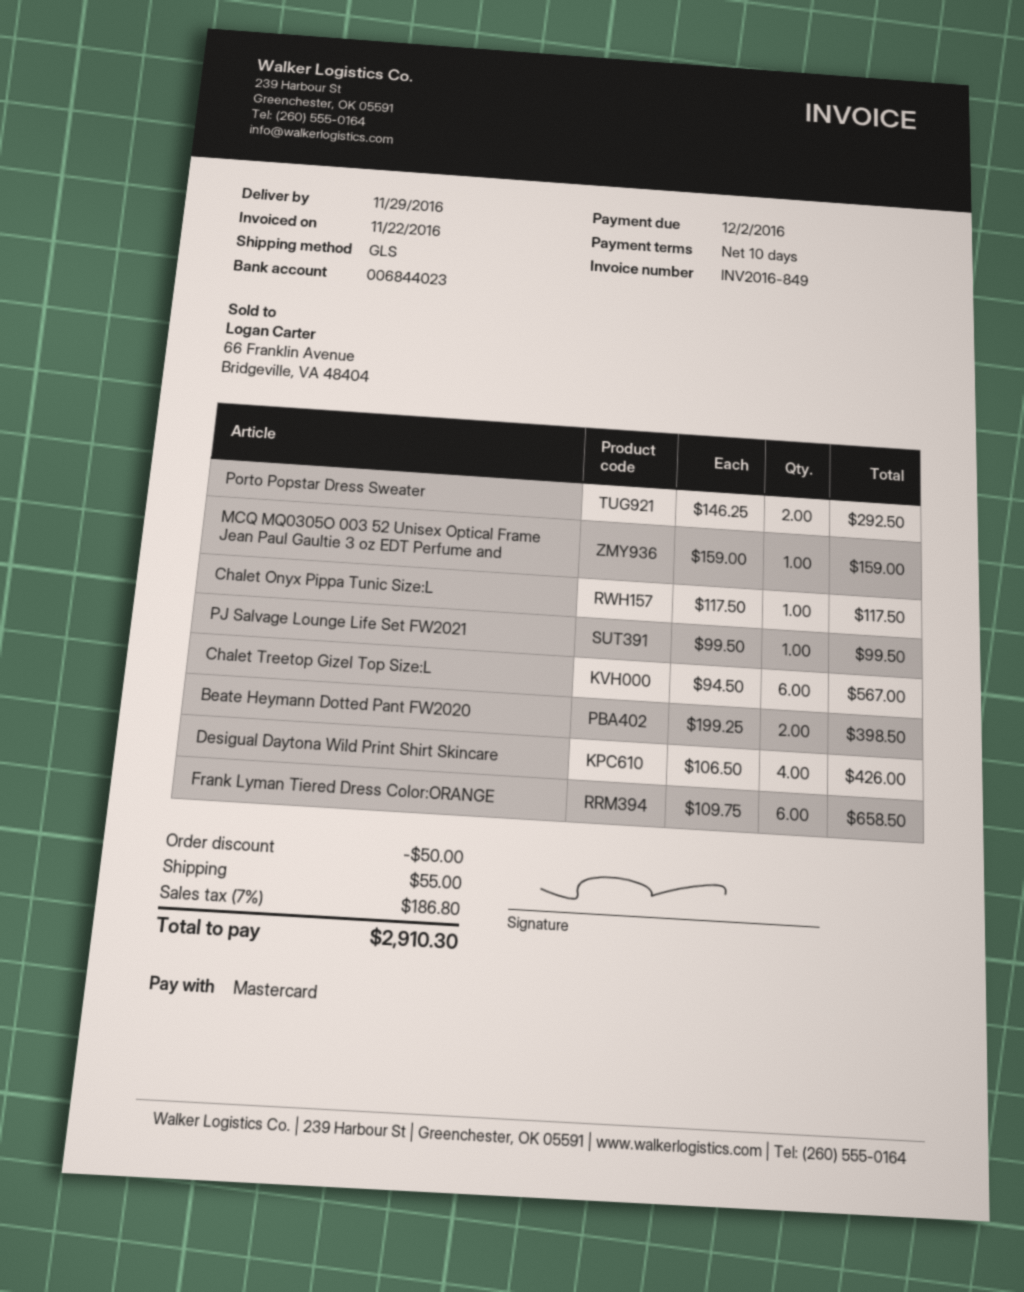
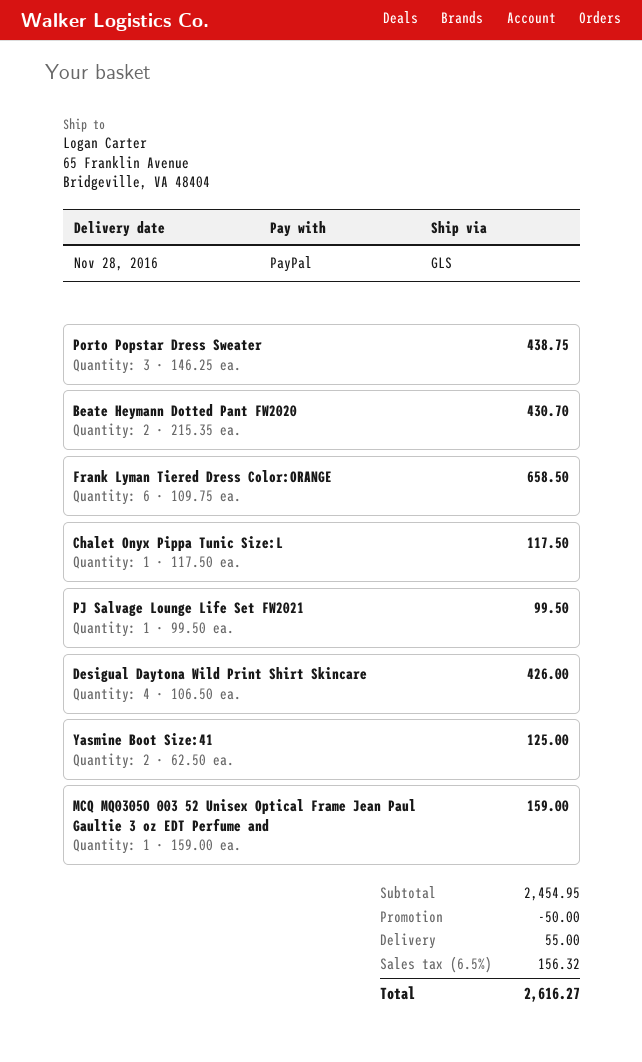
delivery date: 2016-11-29 -> 2016-11-28
payment method: Mastercard -> PayPal
Porto Popstar Dress Sweater: 2 x 146.25 = 292.50 -> 3 x 146.25 = 438.75
Chalet Treetop Gizel Top Size:L: 6 x 94.50 = 567.00 -> none
Beate Heymann Dotted Pant FW2020: 2 x 199.25 = 398.50 -> 2 x 215.35 = 430.70
Yasmine Boot Size:41: none -> 2 x 62.50 = 125.00
tax: 7% = 186.80 -> 6.5% = 156.32
total: 2910.30 -> 2616.27

